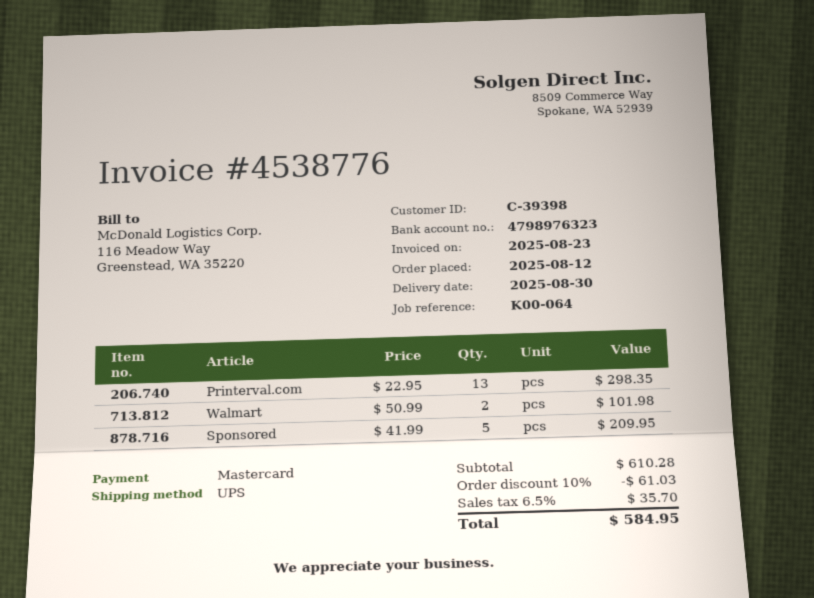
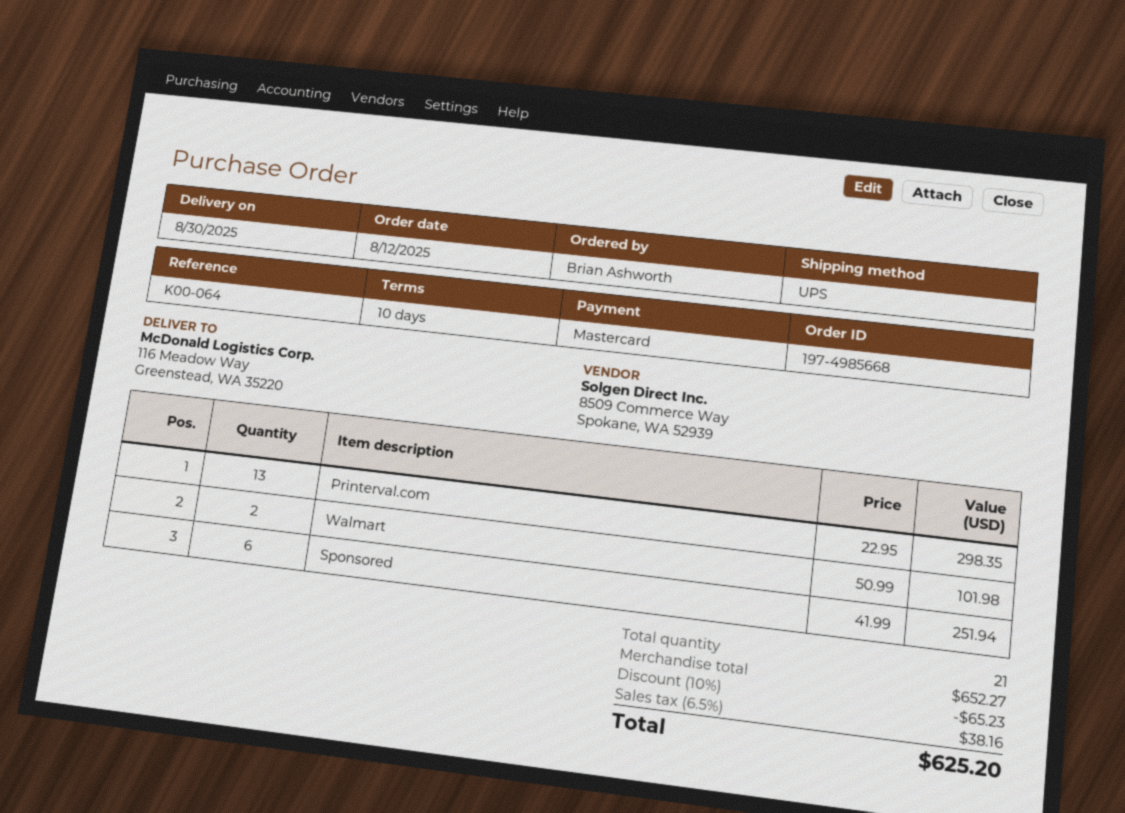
Sponsored: 5 x 41.99 = 209.95 -> 6 x 41.99 = 251.94
subtotal: 610.28 -> 652.27
discount: 10% = 61.03 -> 10% = 65.23
tax: 6.5% = 35.70 -> 6.5% = 38.16
total: 584.95 -> 625.20

